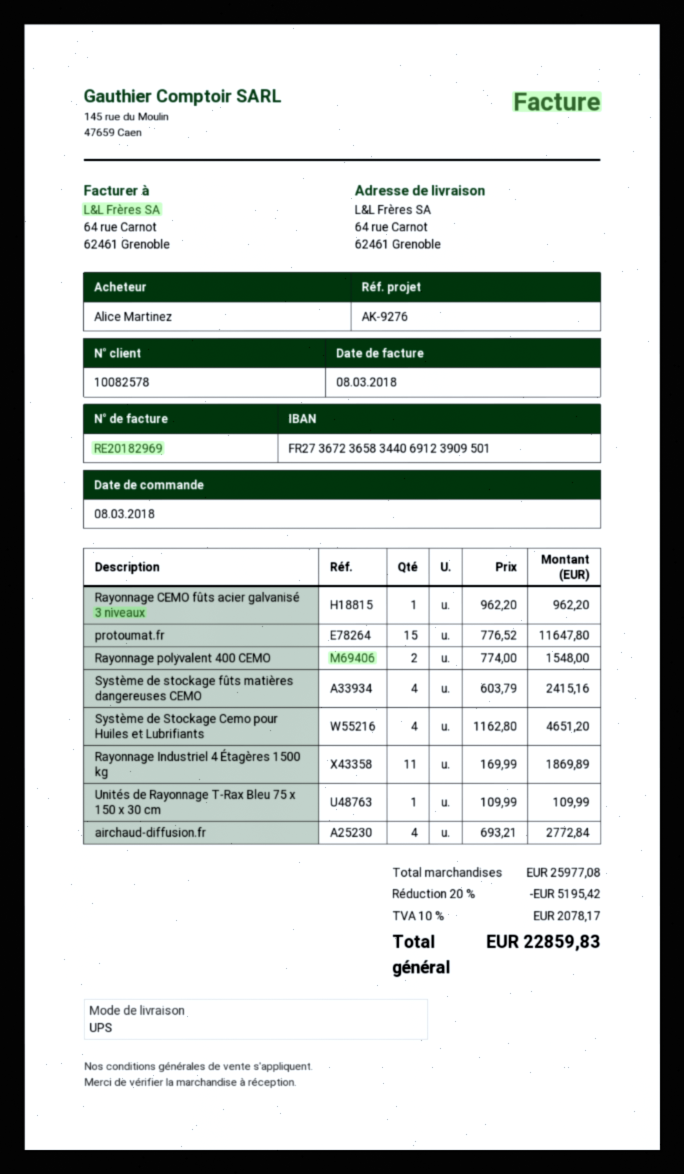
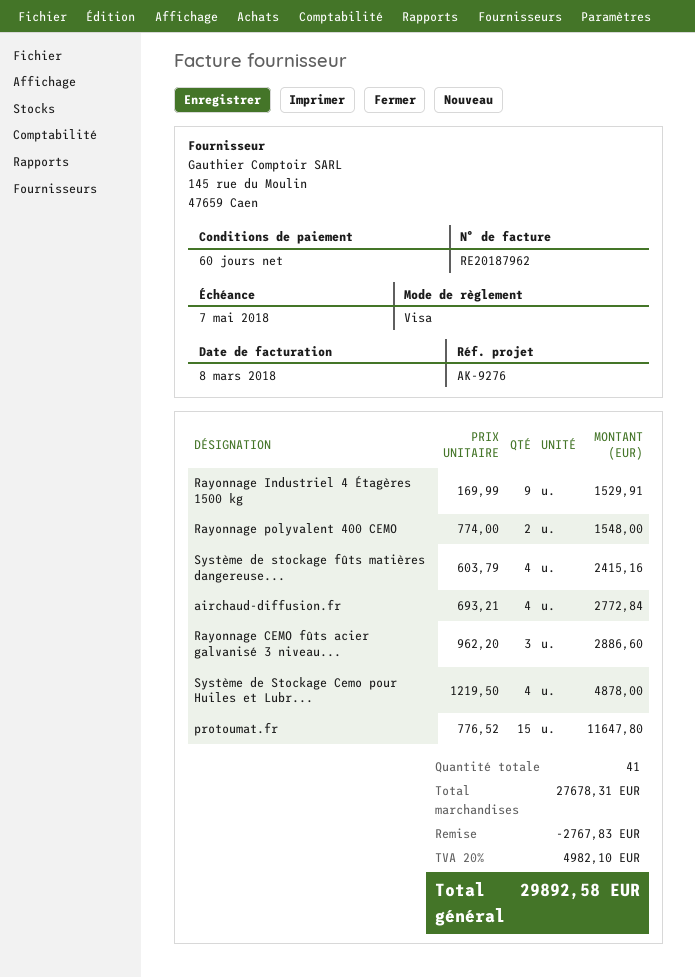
invoice number: RE20182969 -> RE20187962
Rayonnage CEMO fûts acier galvanisé 3 niveaux: 1 x 962.20 = 962.20 -> 3 x 962.20 = 2886.60
Système de Stockage Cemo pour Huiles et Lubrifiants: 4 x 1162.80 = 4651.20 -> 4 x 1219.50 = 4878.00
Rayonnage Industriel 4 Étagères 1500 kg: 11 x 169.99 = 1869.89 -> 9 x 169.99 = 1529.91
Unités de Rayonnage T-Rax Bleu 75 x 150 x 30 cm: 1 x 109.99 = 109.99 -> none
subtotal: 25977.08 -> 27678.31
discount: 5195.42 -> 2767.83
tax: 10% = 2078.17 -> 20% = 4982.10
total: 22859.83 -> 29892.58

